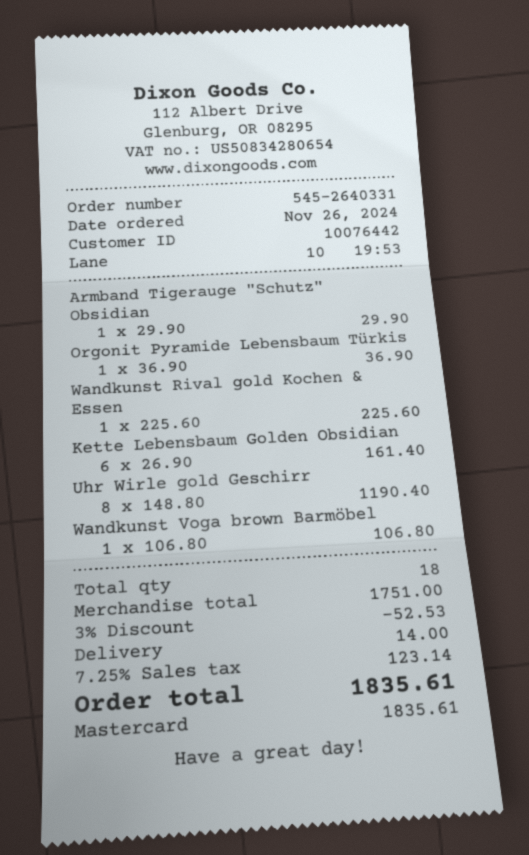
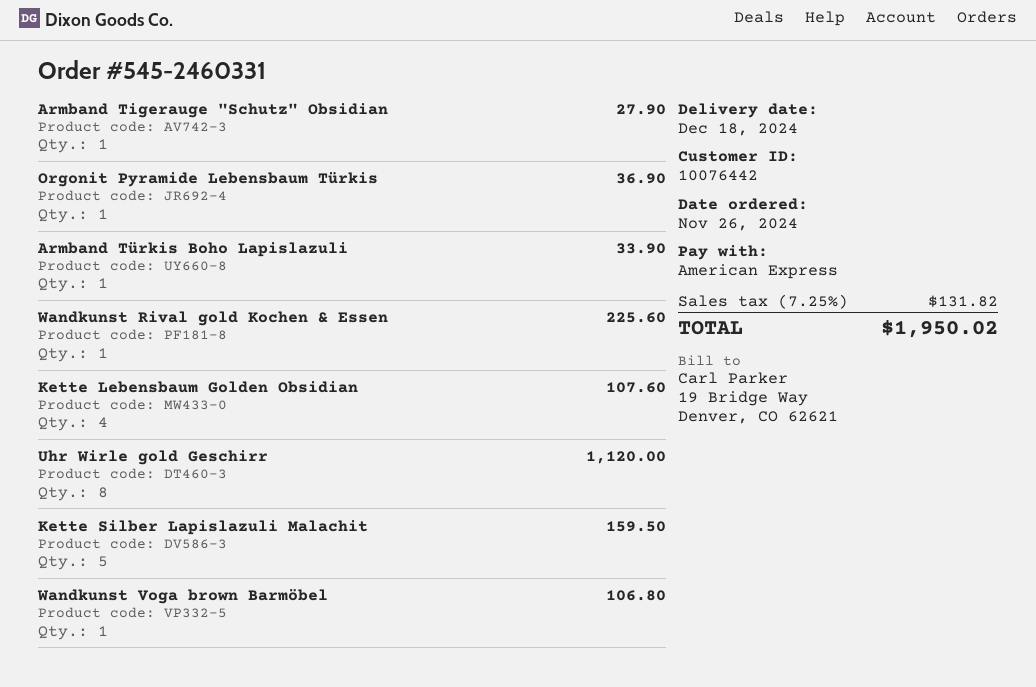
order number: 545-2640331 -> 545-2460331
payment method: Mastercard -> American Express
Armband Tigerauge "Schutz" Obsidian: 1 for 29.90 -> 1 for 27.90
Kette Lebensbaum Golden Obsidian: 6 for 161.40 -> 4 for 107.60
Uhr Wirle gold Geschirr: 8 for 1190.40 -> 8 for 1120.00
Armband Türkis Boho Lapislazuli: none -> 1 for 33.90
Kette Silber Lapislazuli Malachit: none -> 5 for 159.50
discount: 3% = 52.53 -> none
shipping: 14.00 -> none
tax: 7.25% = 123.14 -> 7.25% = 131.82
total: 1835.61 -> 1950.02

